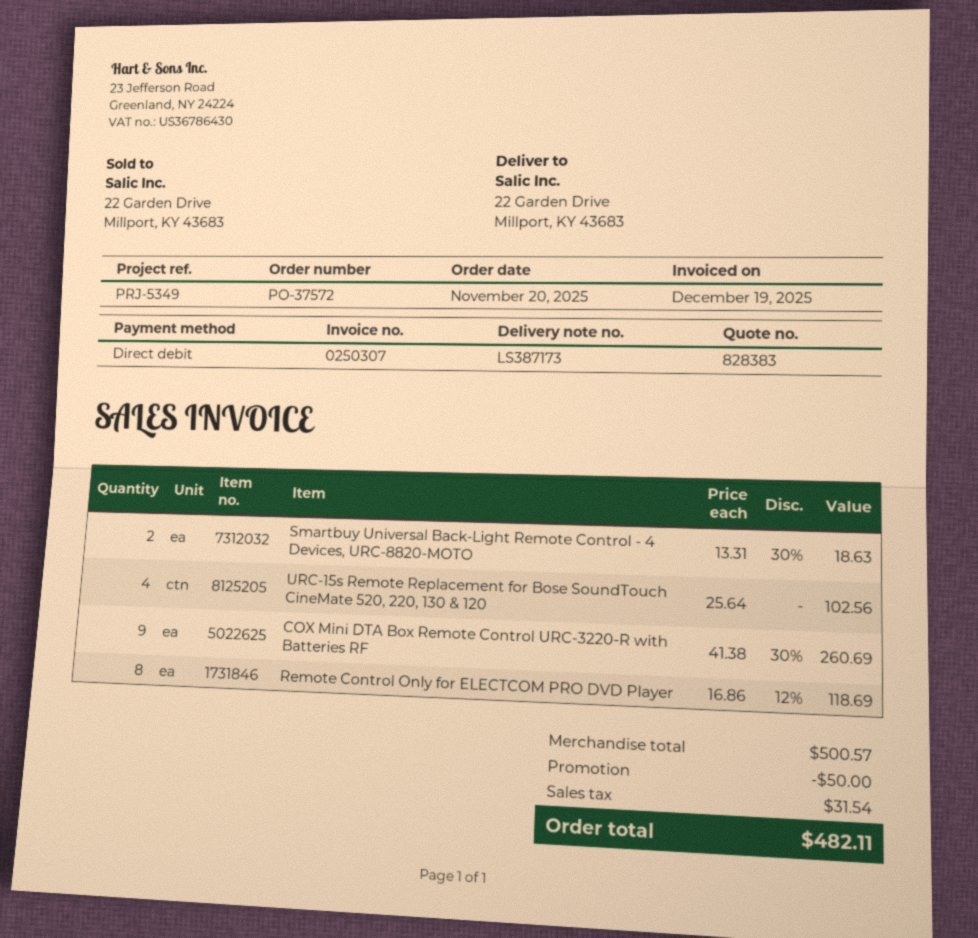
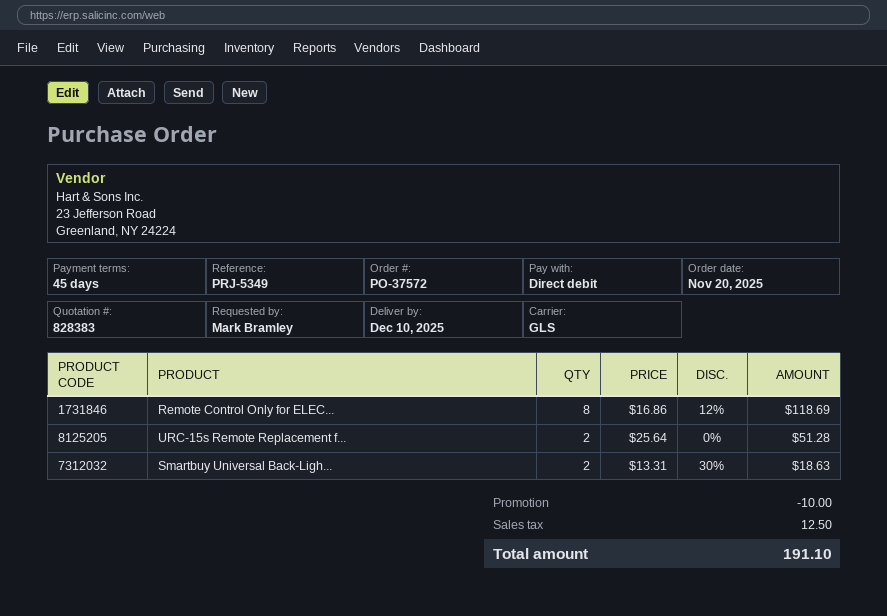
URC-15s Remote Replacement for Bose SoundTouch CineMate 520, 220, 130 & 120: 4 x 25.64 = 102.56 -> 2 x 25.64 = 51.28
COX Mini DTA Box Remote Control URC-3220-R with Batteries RF: 9 x 41.38 - 30% = 260.69 -> none
discount: 50.00 -> 10.00
tax: 31.54 -> 12.50
total: 482.11 -> 191.10

